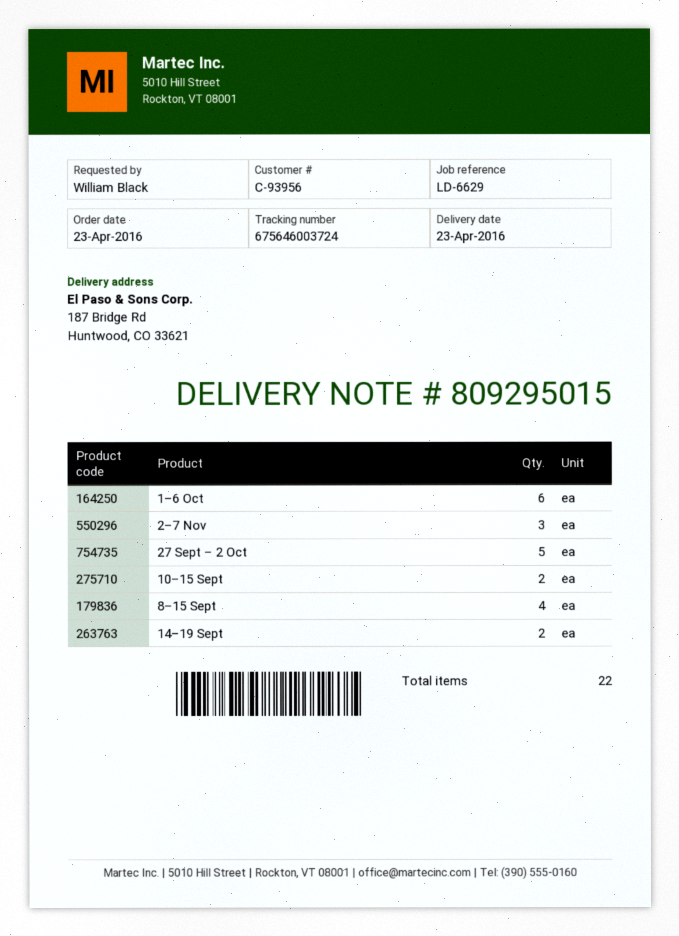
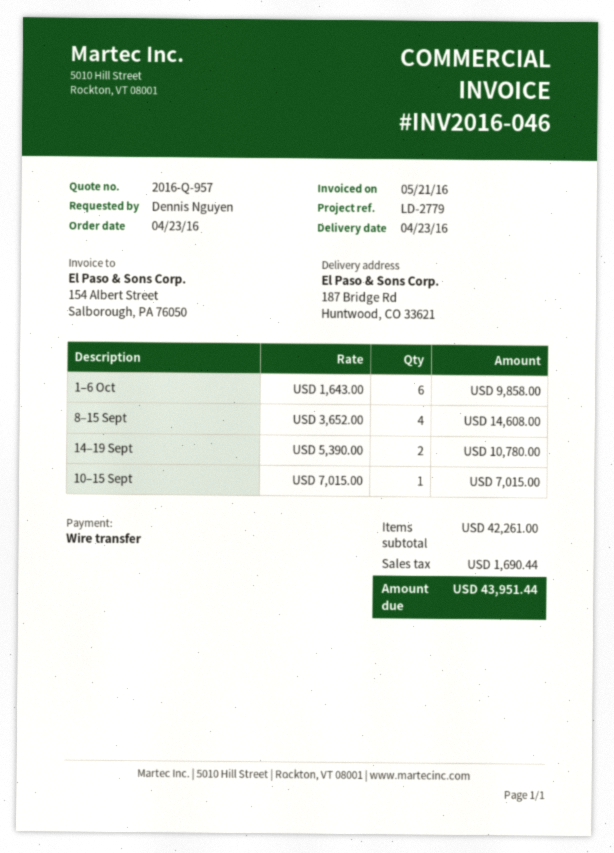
reference: LD-6629 -> LD-2779
ordered by: William Black -> Dennis Nguyen
2–7 Nov: 3 -> none
27 Sept – 2 Oct: 5 -> none
10–15 Sept: 2 -> 1

